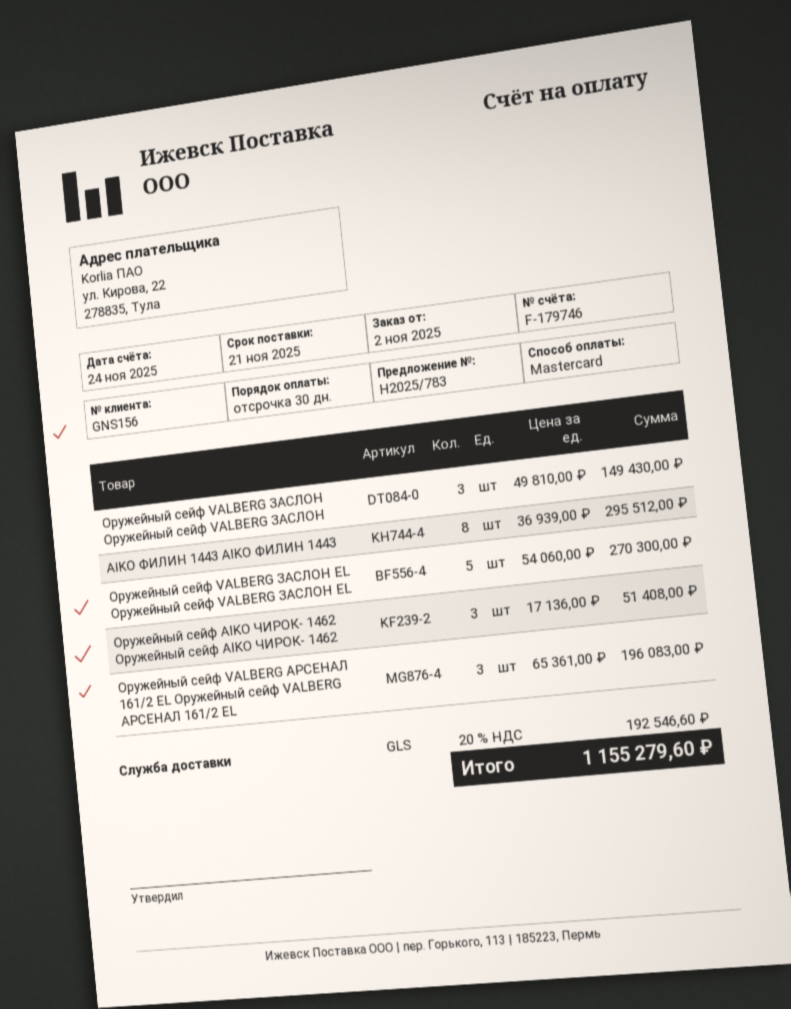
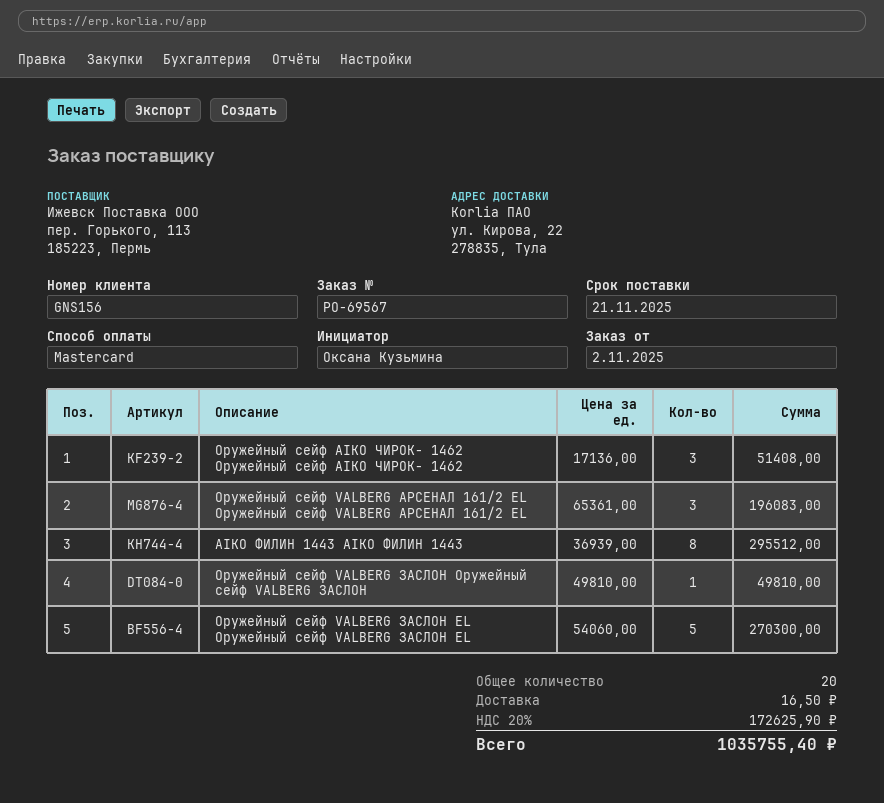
Оружейный сейф VALBERG ЗАСЛОН Оружейный сейф VALBERG ЗАСЛОН: 3 x 49810.00 = 149430.00 -> 1 x 49810.00 = 49810.00
shipping: none -> 16.50
tax: 20% = 192546.60 -> 20% = 172625.90
total: 1155279.60 -> 1035755.40

